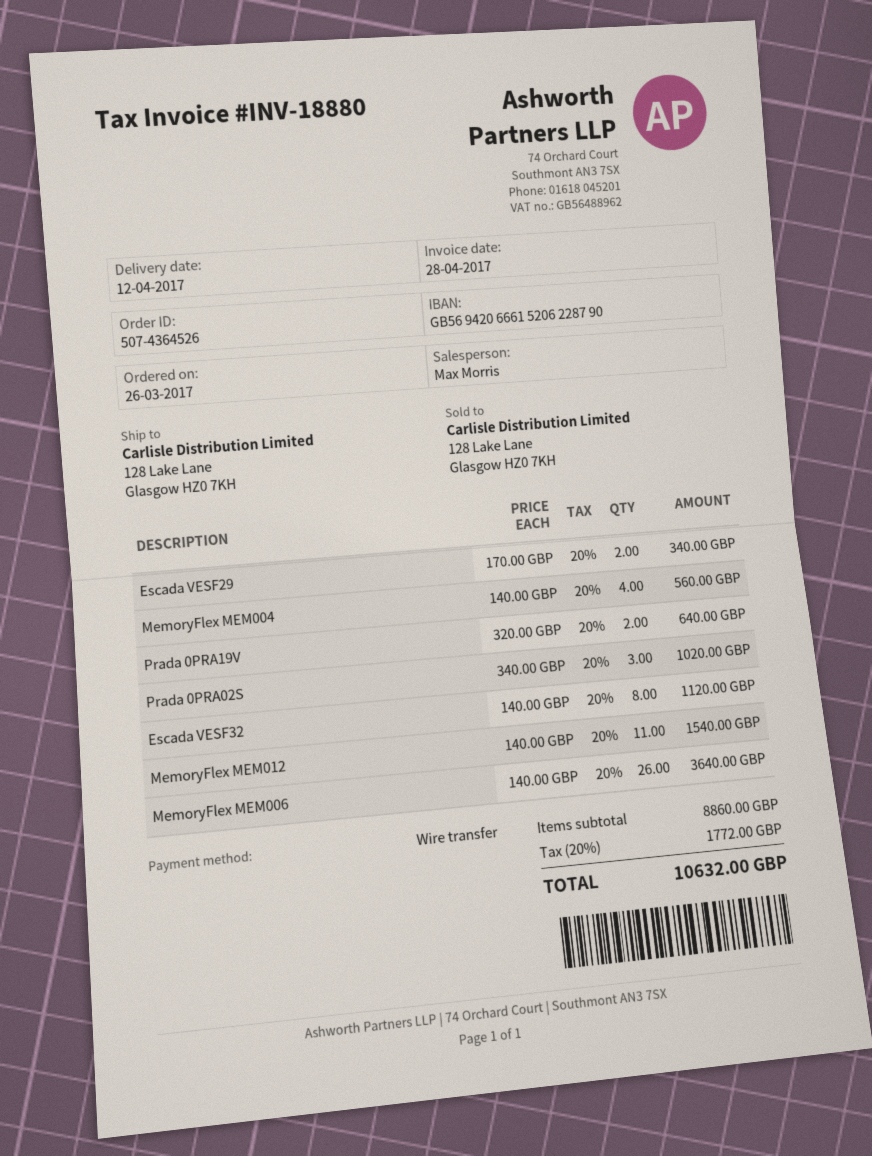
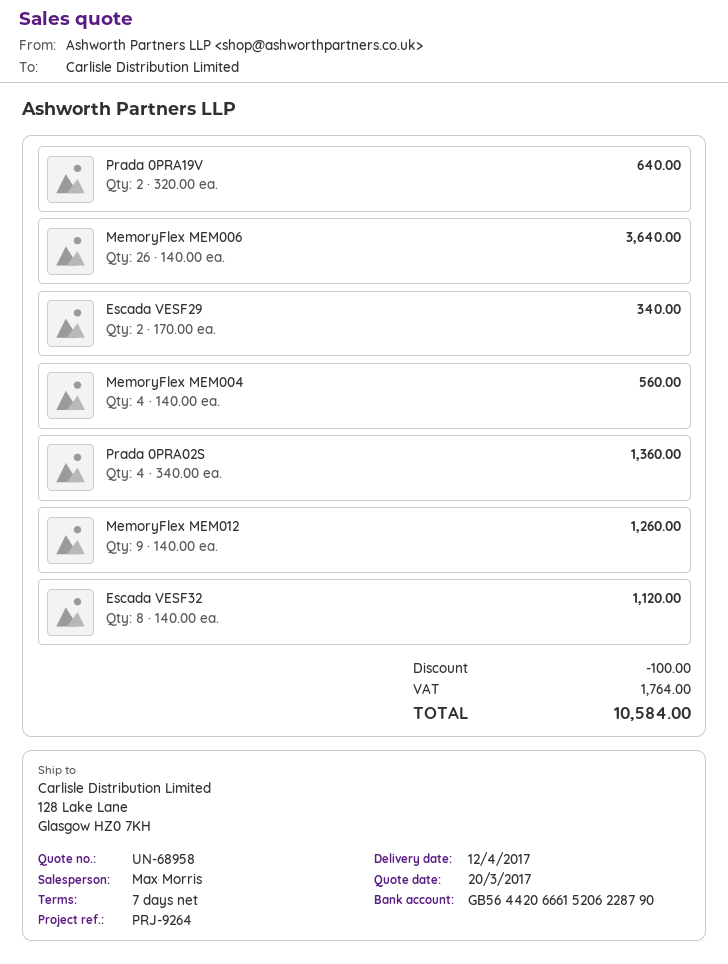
bank account: GB56942066615206228790 -> GB56442066615206228790
Prada 0PRA02S: 3 x 340.00 = 1020.00 -> 4 x 340.00 = 1360.00
MemoryFlex MEM012: 11 x 140.00 = 1540.00 -> 9 x 140.00 = 1260.00
discount: none -> 100.00
tax: 1772.00 -> 1764.00
total: 10632.00 -> 10584.00

